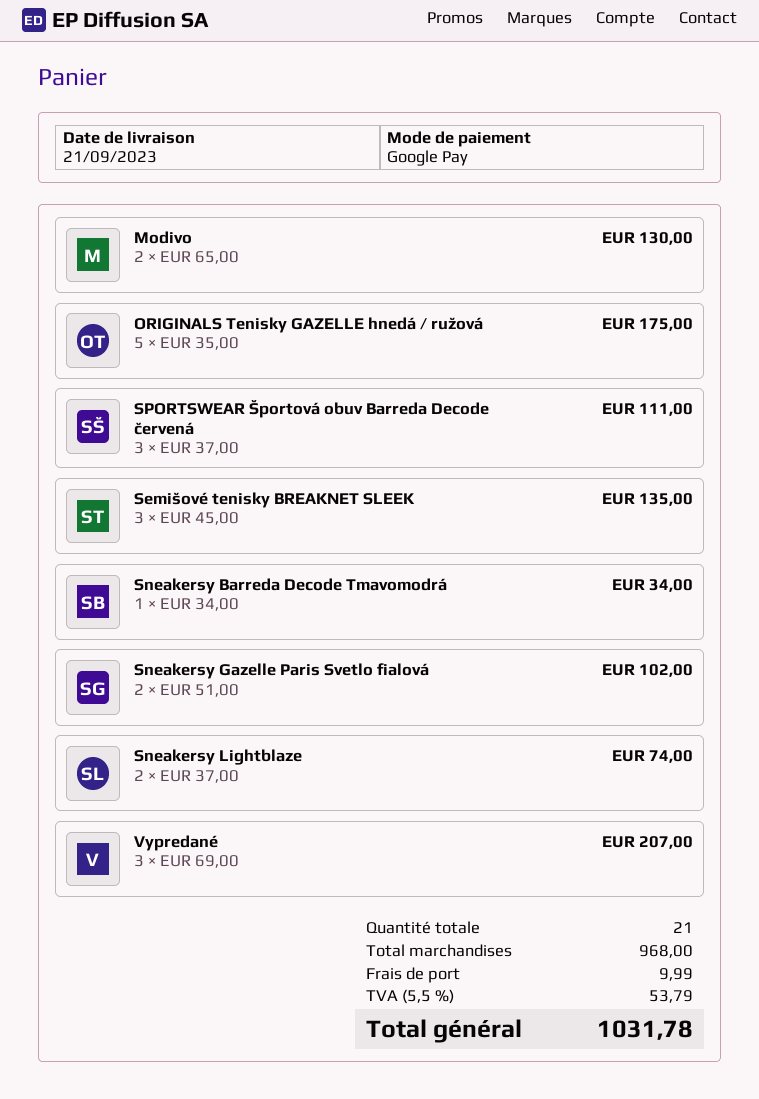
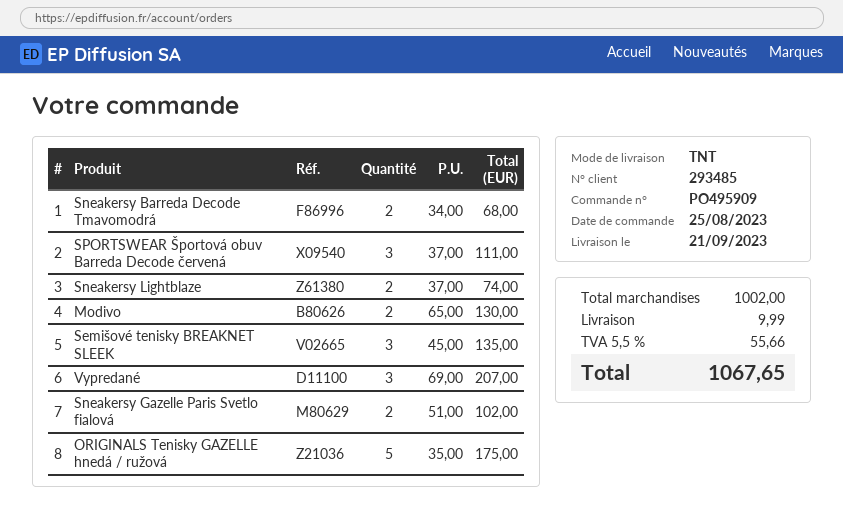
Sneakersy Barreda Decode Tmavomodrá: 1 x 34.00 = 34.00 -> 2 x 34.00 = 68.00
subtotal: 968.00 -> 1002.00
tax: 5.5% = 53.79 -> 5.5% = 55.66
total: 1031.78 -> 1067.65

